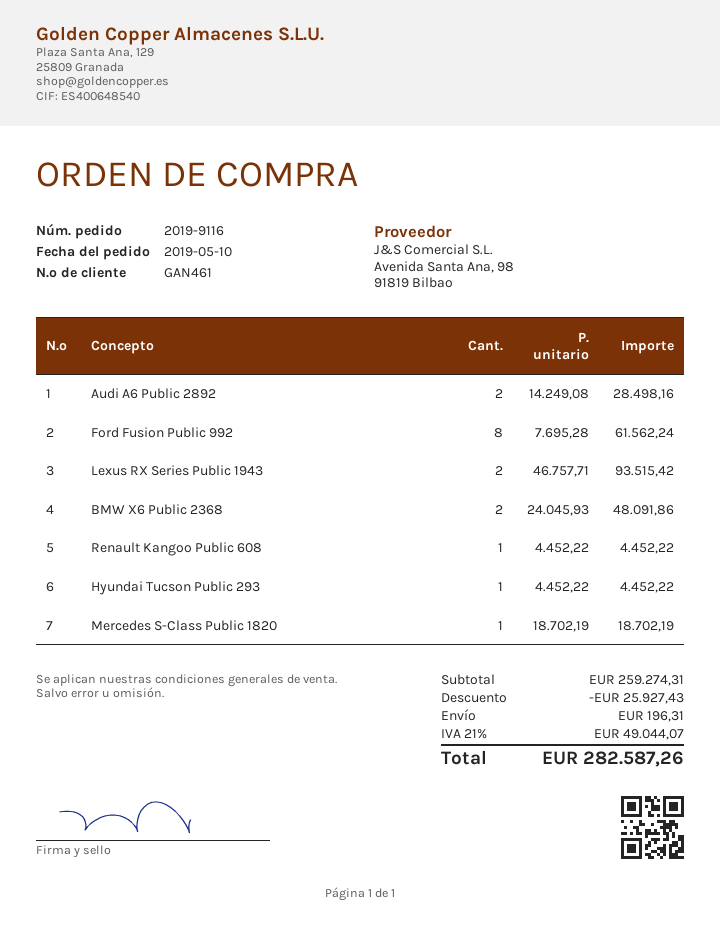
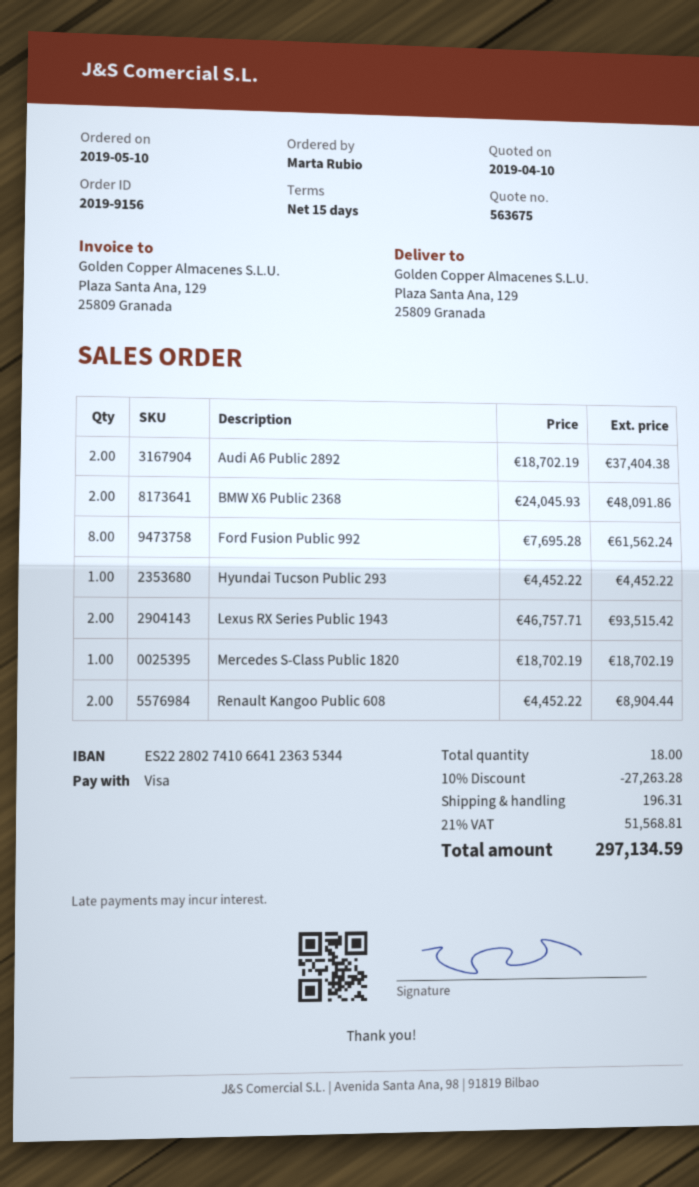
order number: 2019-9116 -> 2019-9156
Audi A6 Public 2892: 2 x 14249.08 = 28498.16 -> 2 x 18702.19 = 37404.38
Renault Kangoo Public 608: 1 x 4452.22 = 4452.22 -> 2 x 4452.22 = 8904.44
discount: 25927.43 -> 27263.28
tax: 21% = 49044.07 -> 21% = 51568.81
total: 282587.26 -> 297134.59

